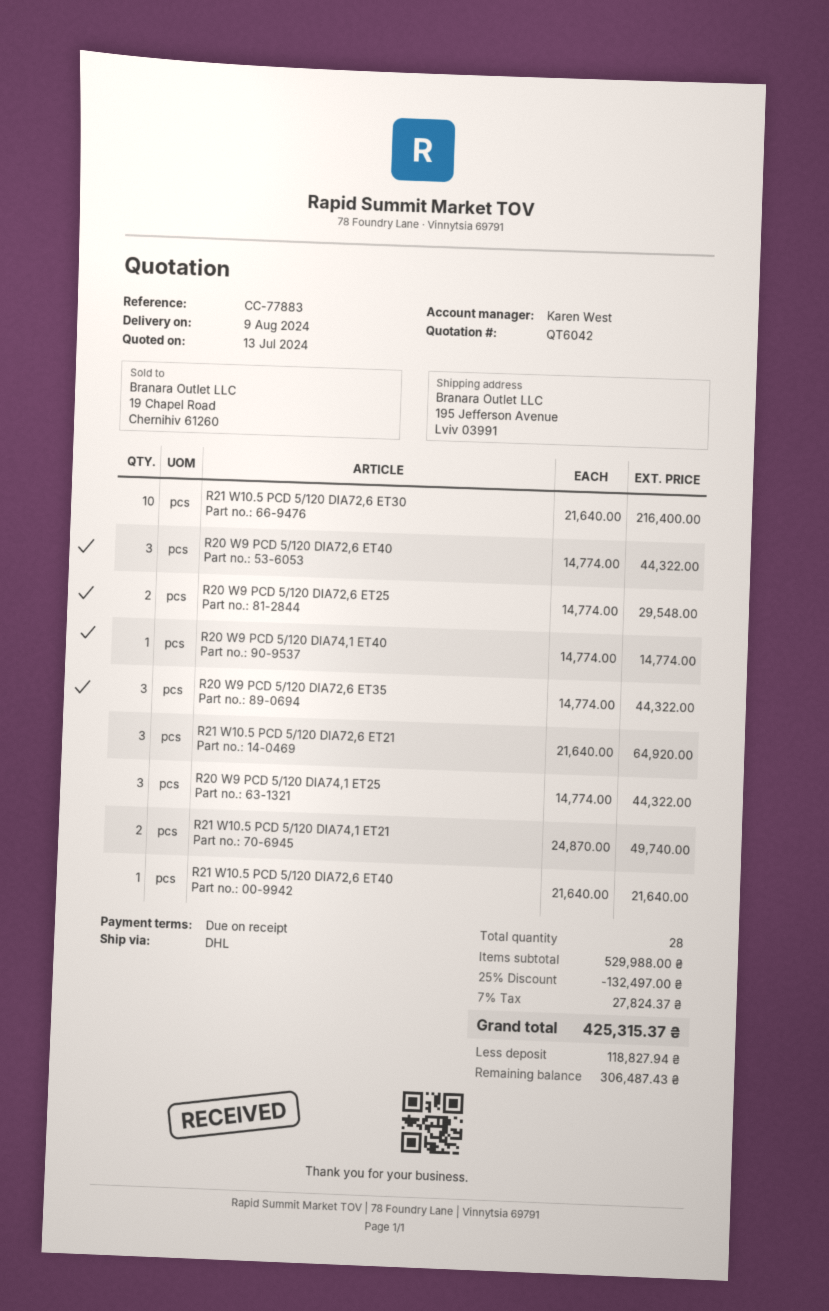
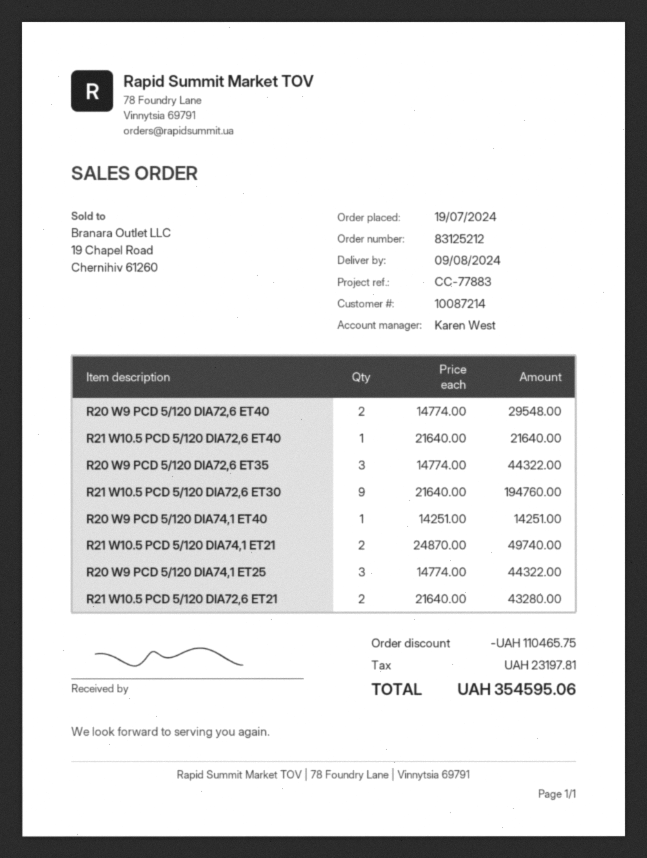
R21 W10.5 PCD 5/120 DIA72,6 ET30: 10 x 21640.00 = 216400.00 -> 9 x 21640.00 = 194760.00
R20 W9 PCD 5/120 DIA72,6 ET40: 3 x 14774.00 = 44322.00 -> 2 x 14774.00 = 29548.00
R20 W9 PCD 5/120 DIA72,6 ET25: 2 x 14774.00 = 29548.00 -> none
R20 W9 PCD 5/120 DIA74,1 ET40: 1 x 14774.00 = 14774.00 -> 1 x 14251.00 = 14251.00
R21 W10.5 PCD 5/120 DIA72,6 ET21: 3 x 21640.00 = 64920.00 -> 2 x 21640.00 = 43280.00
discount: 132497.00 -> 110465.75
tax: 27824.37 -> 23197.81
total: 425315.37 -> 354595.06

